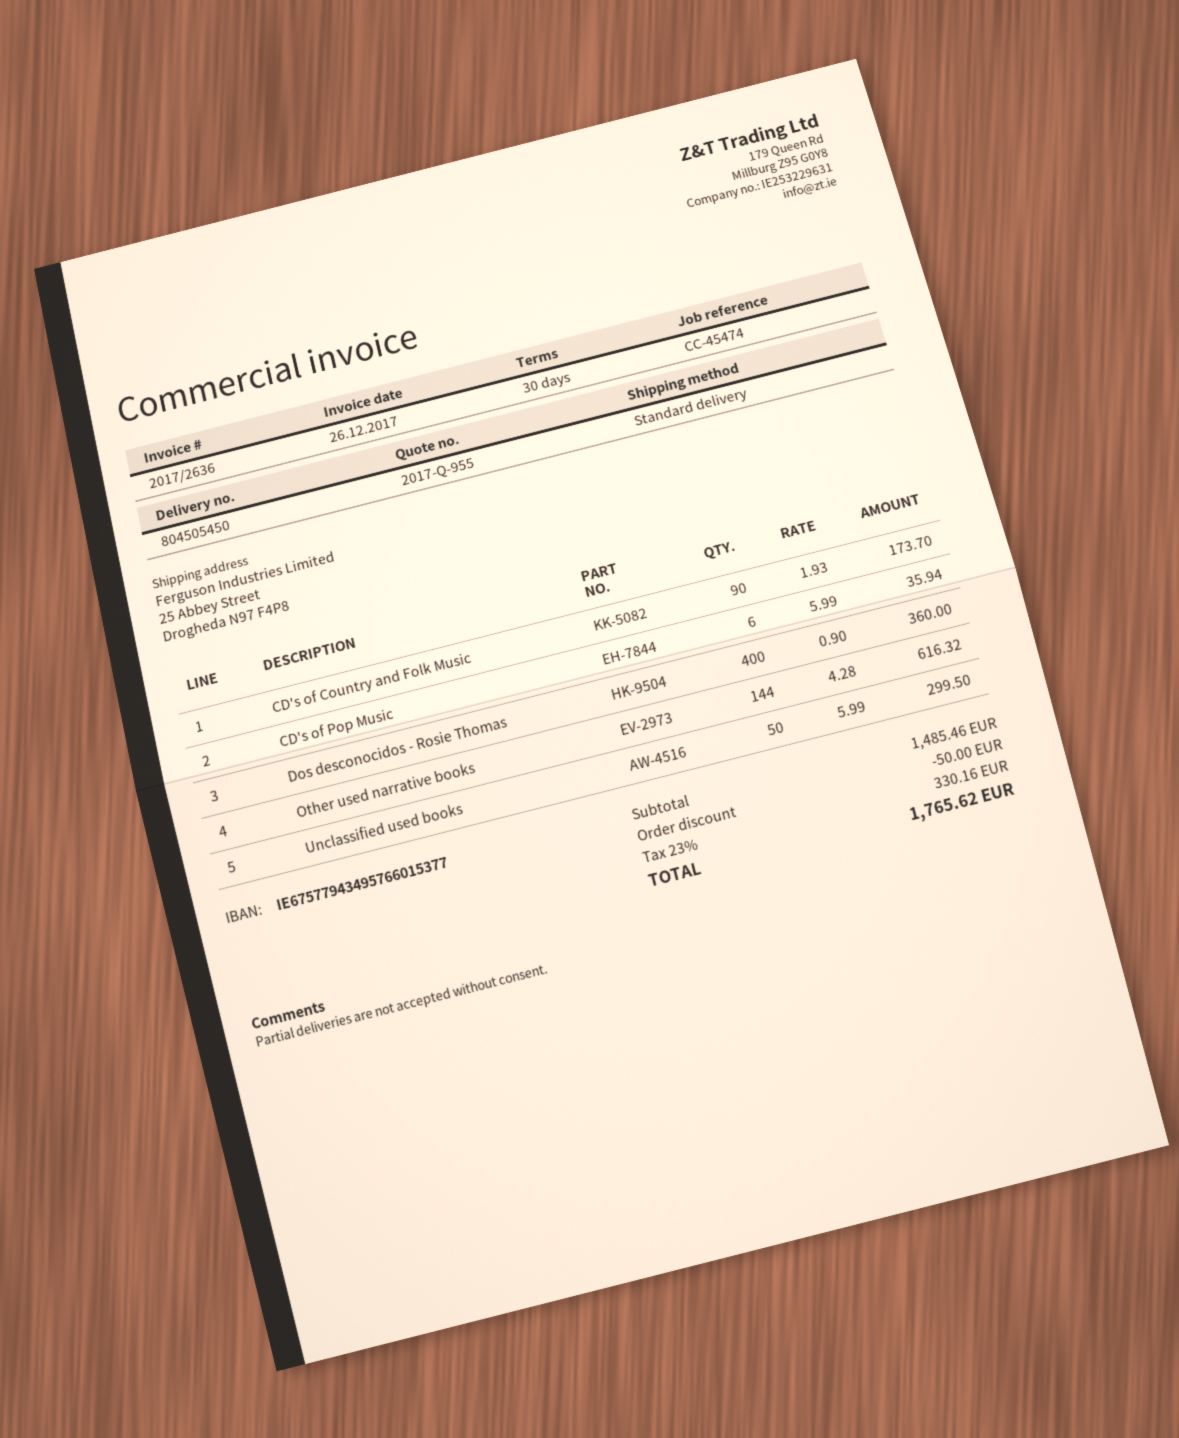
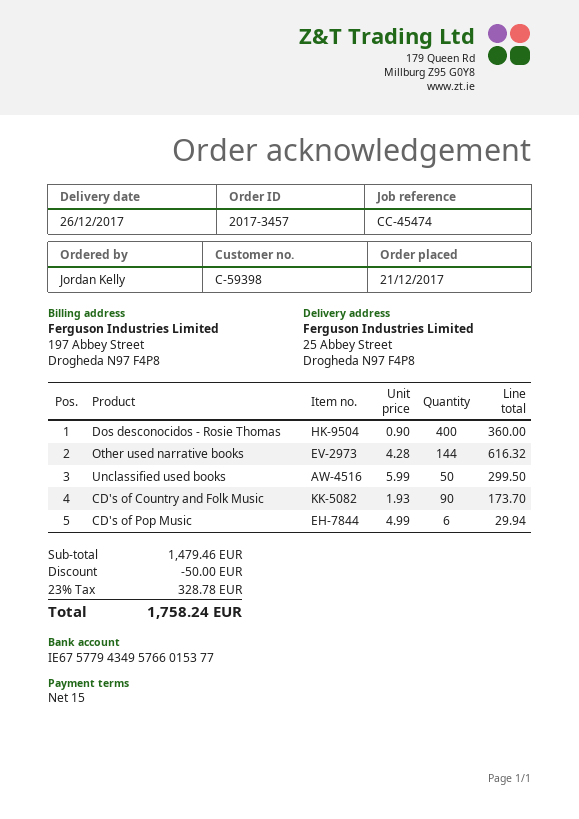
payment terms: 30 days -> 15 days
CD's of Pop Music: 6 x 5.99 = 35.94 -> 6 x 4.99 = 29.94
subtotal: 1485.46 -> 1479.46
tax: 23% = 330.16 -> 23% = 328.78
total: 1765.62 -> 1758.24

